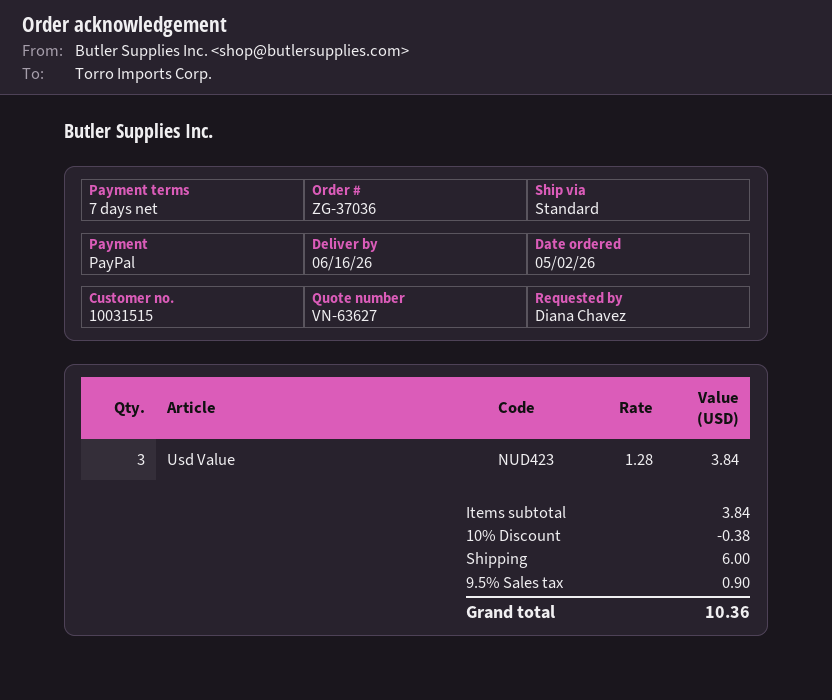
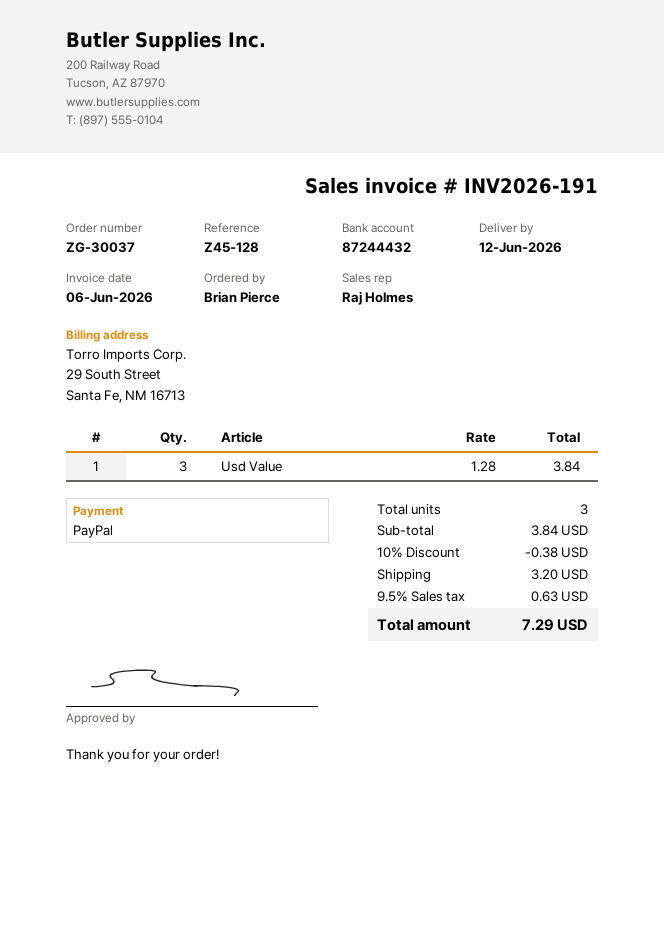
order number: ZG-37036 -> ZG-30037
delivery date: 2026-06-16 -> 2026-06-12
ordered by: Diana Chavez -> Brian Pierce
shipping: 6.00 -> 3.20
tax: 9.5% = 0.90 -> 9.5% = 0.63
total: 10.36 -> 7.29

